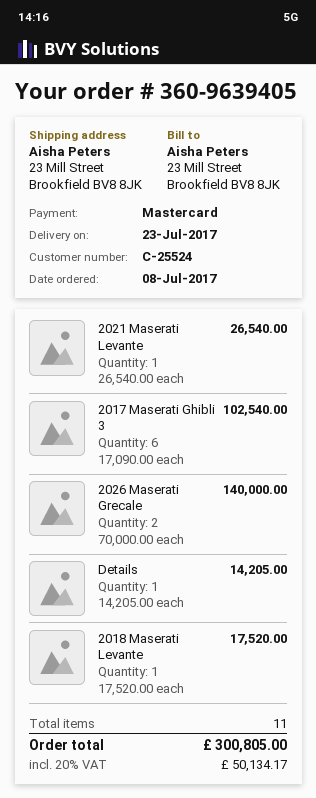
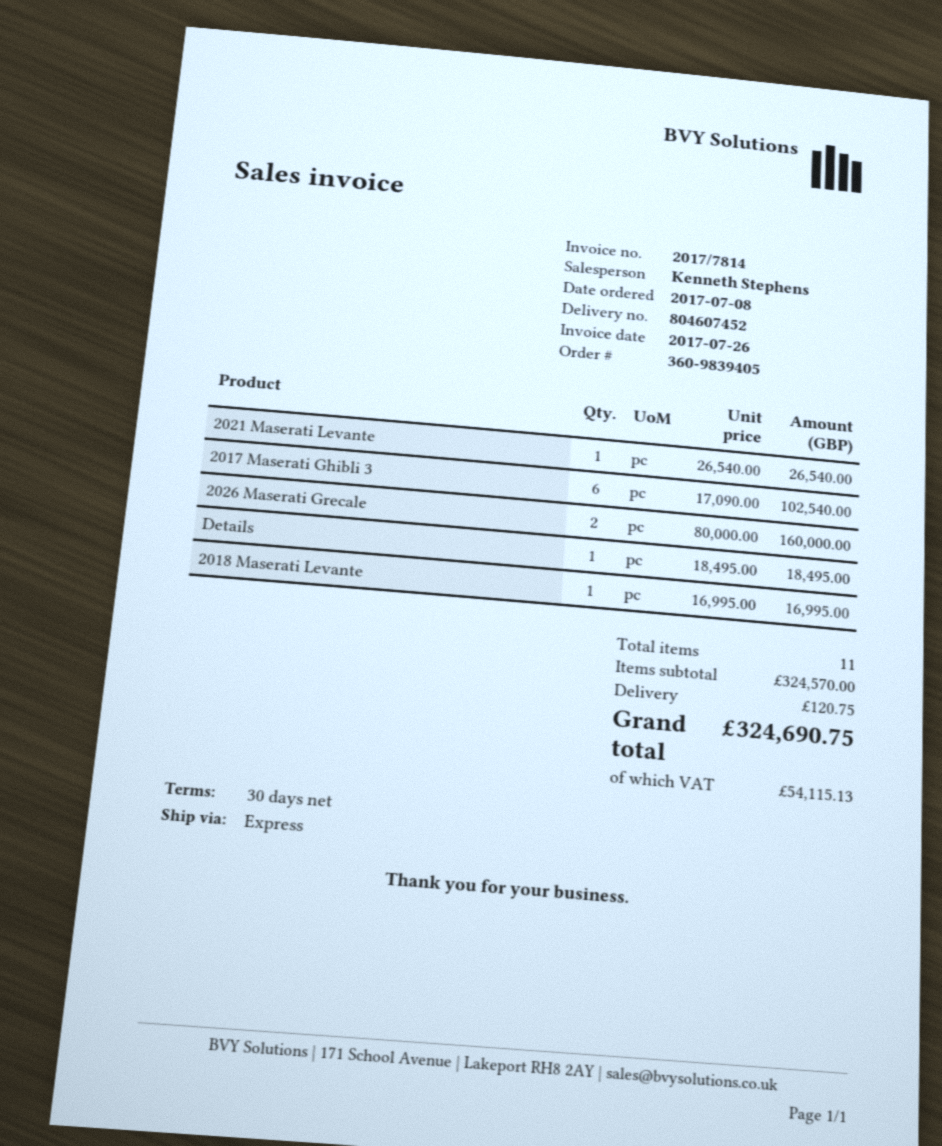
order number: 360-9639405 -> 360-9839405
2026 Maserati Grecale: 2 x 70000.00 = 140000.00 -> 2 x 80000.00 = 160000.00
Details: 1 x 14205.00 = 14205.00 -> 1 x 18495.00 = 18495.00
2018 Maserati Levante: 1 x 17520.00 = 17520.00 -> 1 x 16995.00 = 16995.00
shipping: none -> 120.75
tax: 50134.17 -> 54115.13
total: 300805.00 -> 324690.75

